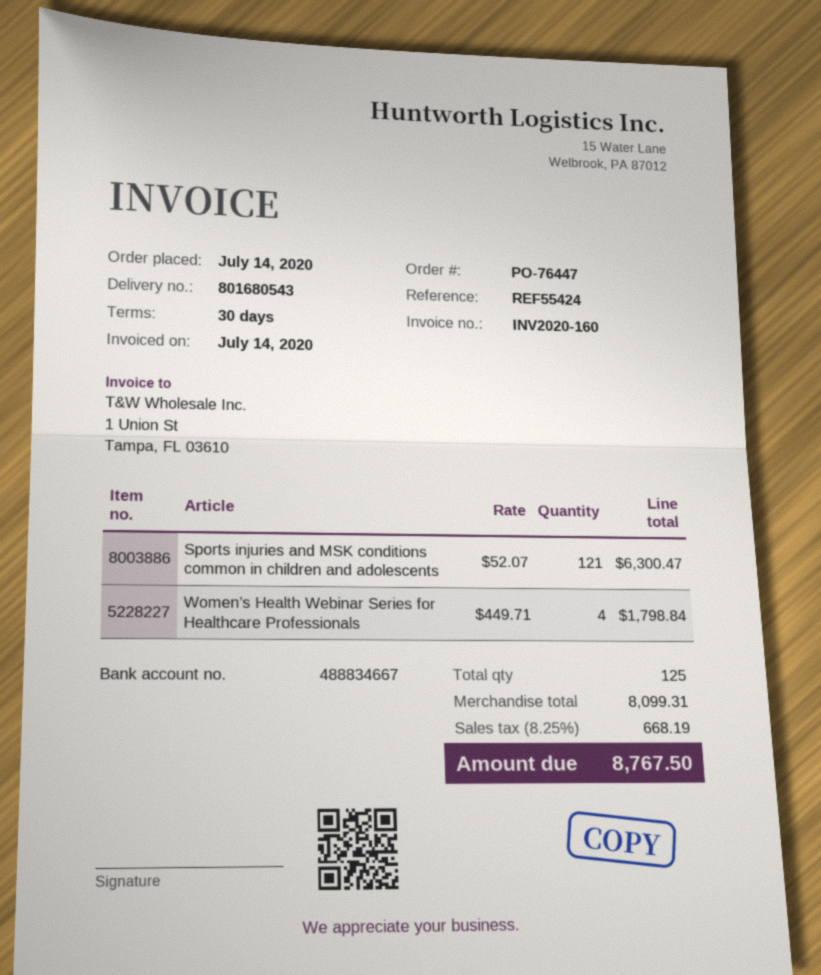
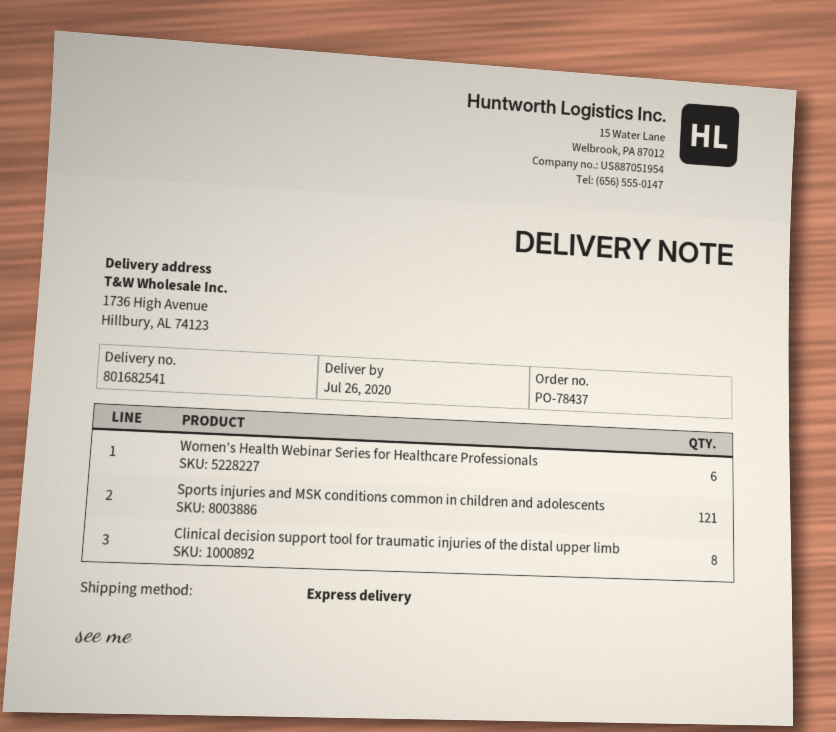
order number: PO-76447 -> PO-78437
delivery note number: 801680543 -> 801682541
Women’s Health Webinar Series for Healthcare Professionals: 4 -> 6
Clinical decision support tool for traumatic injuries of the distal upper limb: none -> 8

